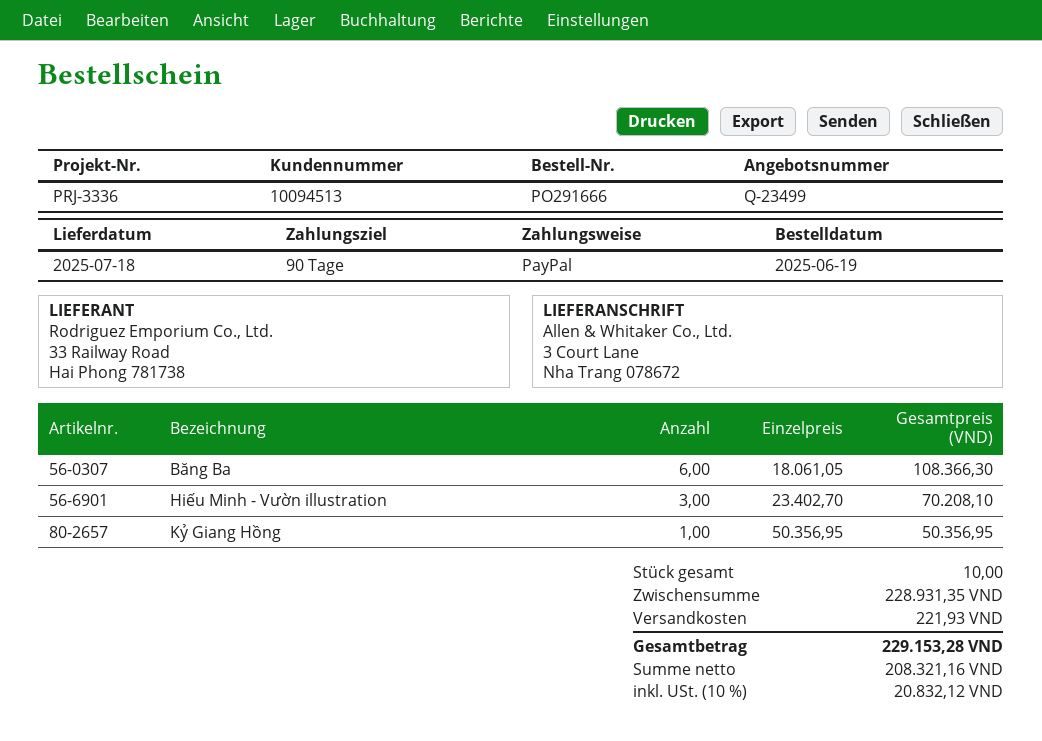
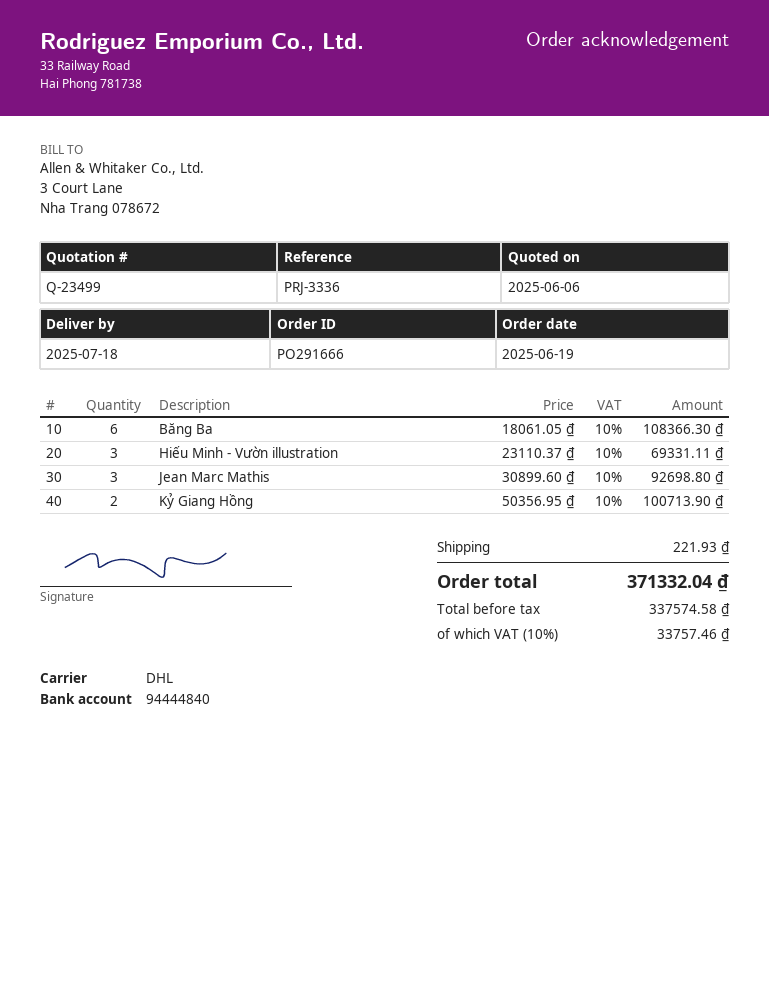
Hiếu Minh - Vườn illustration: 3 x 23402.70 = 70208.10 -> 3 x 23110.37 = 69331.11
Kỷ Giang Hồng: 1 x 50356.95 = 50356.95 -> 2 x 50356.95 = 100713.90
Jean Marc Mathis: none -> 3 x 30899.60 = 92698.80
net: 208321.16 -> 337574.58
tax: 10% = 20832.12 -> 10% = 33757.46
total: 229153.28 -> 371332.04

